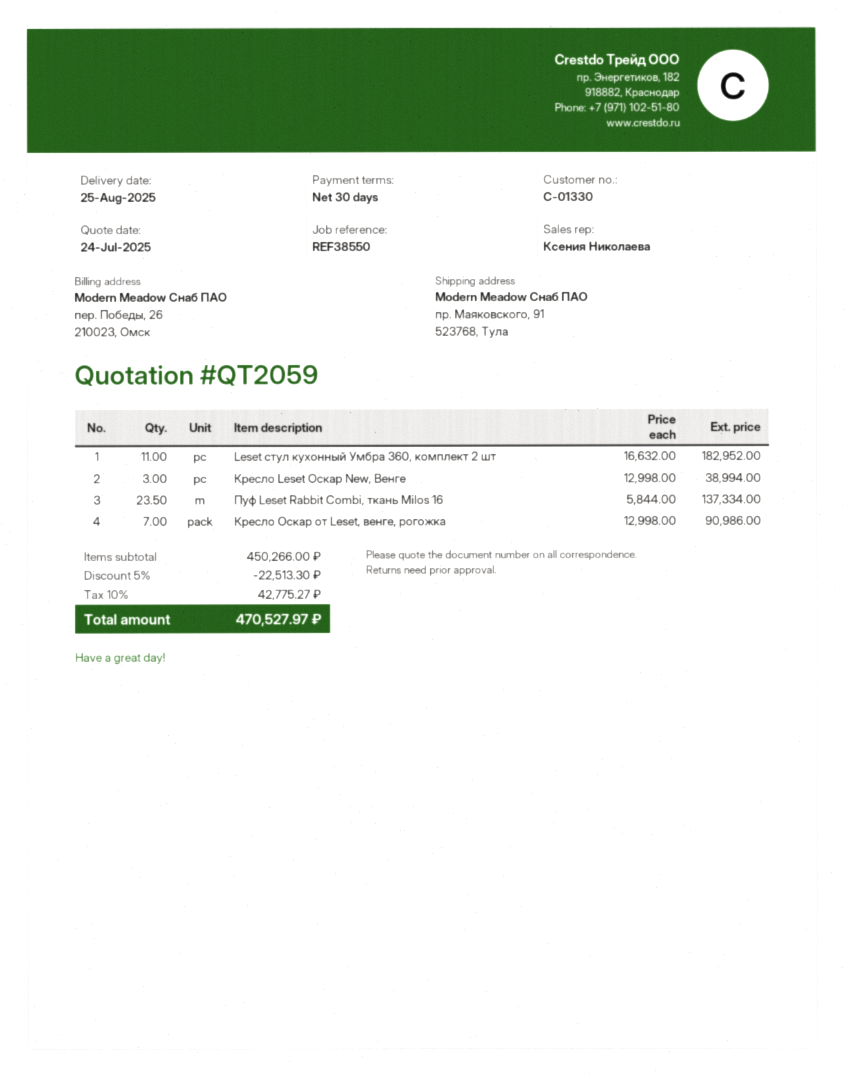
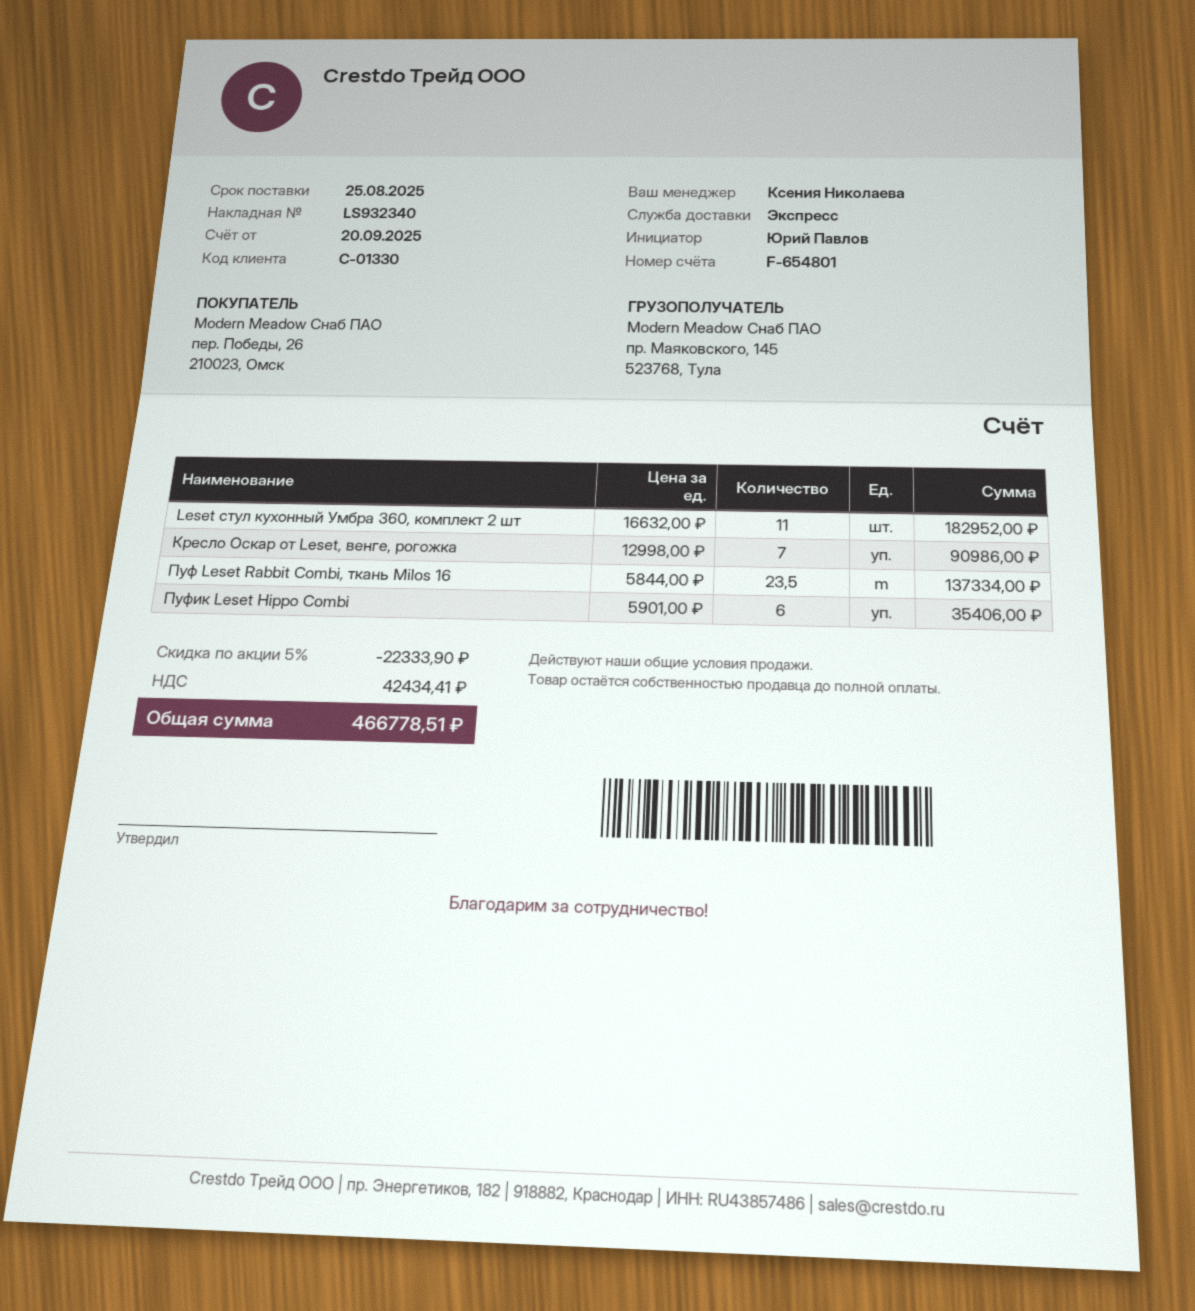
ship to: пр. Маяковского, 91, 523768, Тула -> пр. Маяковского, 145, 523768, Тула
Кресло Leset Оскар New, Венге: 3 x 12998.00 = 38994.00 -> none
Пуфик Leset Hippo Combi: none -> 6 x 5901.00 = 35406.00
discount: 5% = 22513.30 -> 5% = 22333.90
tax: 42775.27 -> 42434.41
total: 470527.97 -> 466778.51

